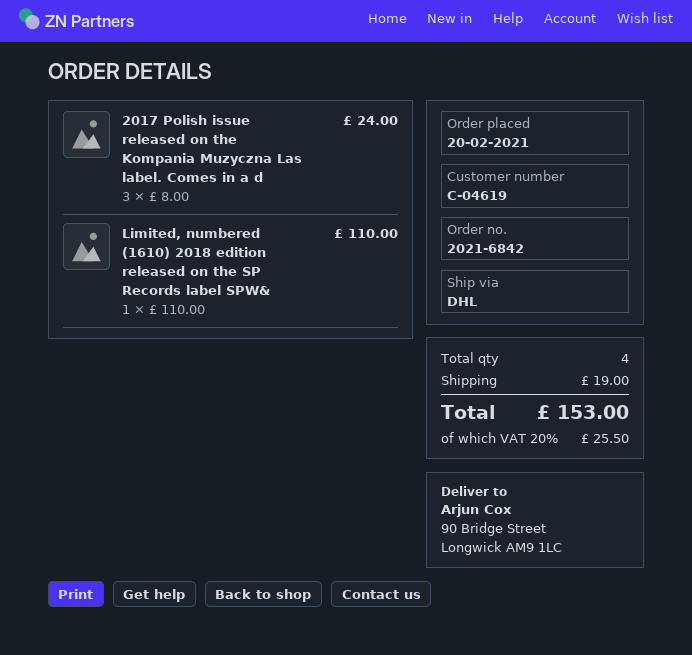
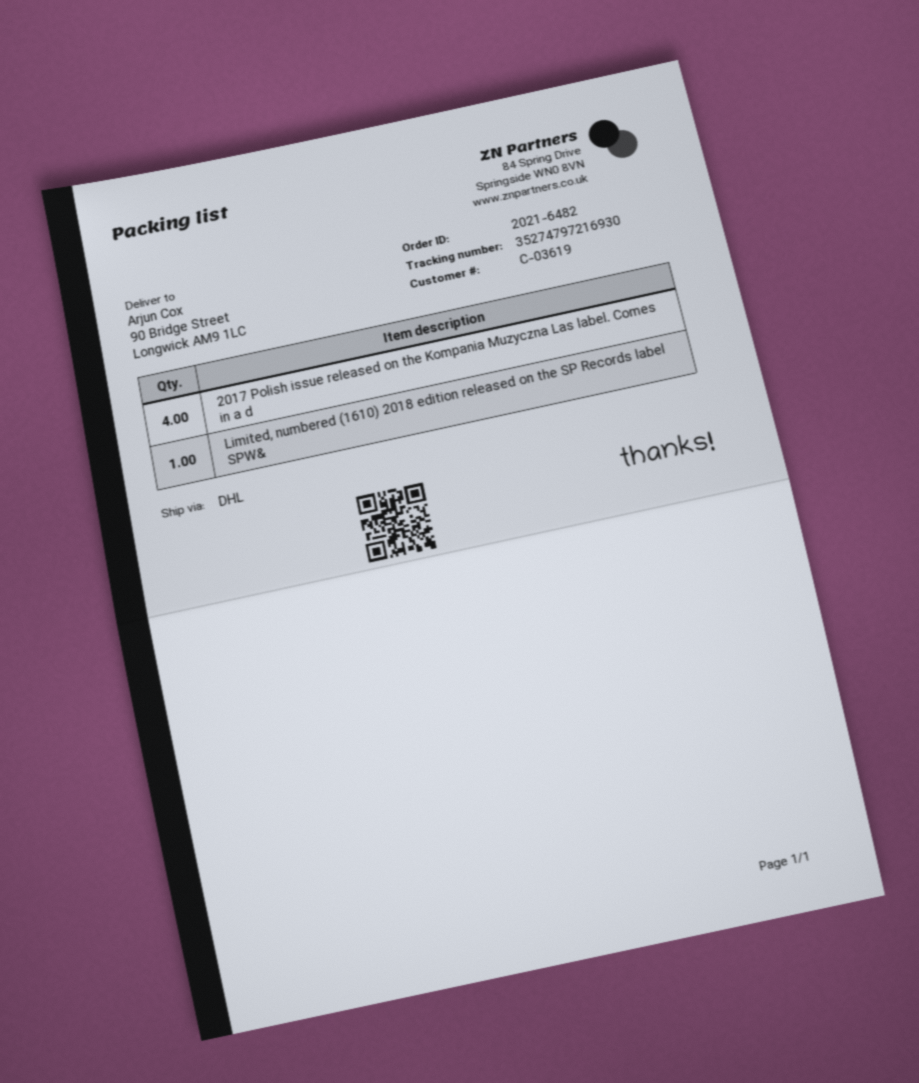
order number: 2021-6842 -> 2021-6482
customer number: C-04619 -> C-03619
2017 Polish issue released on the Kompania Muzyczna Las label. Comes in a d: 3 -> 4

